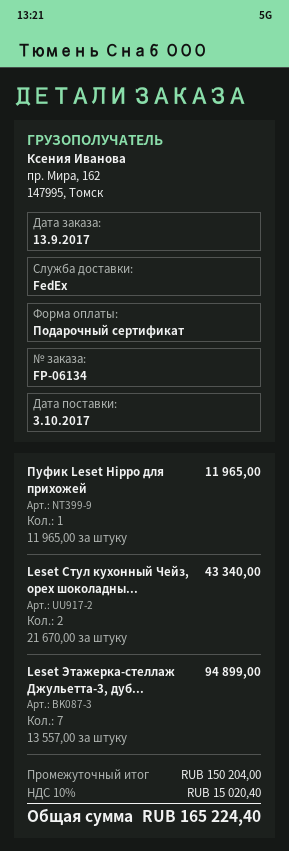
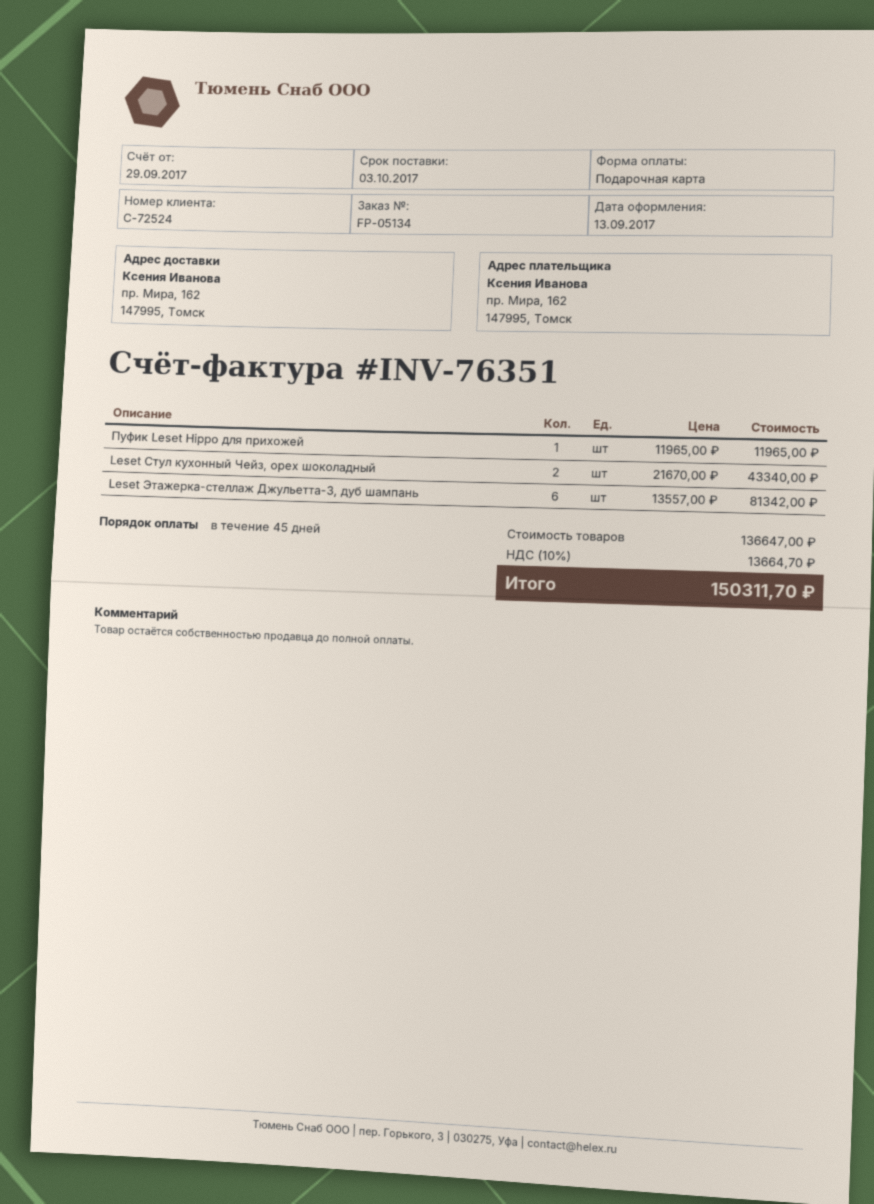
order number: FP-06134 -> FP-05134
Leset Этажерка-стеллаж Джульетта-3, дуб...: 7 x 13557.00 = 94899.00 -> 6 x 13557.00 = 81342.00
subtotal: 150204.00 -> 136647.00
tax: 10% = 15020.40 -> 10% = 13664.70
total: 165224.40 -> 150311.70

